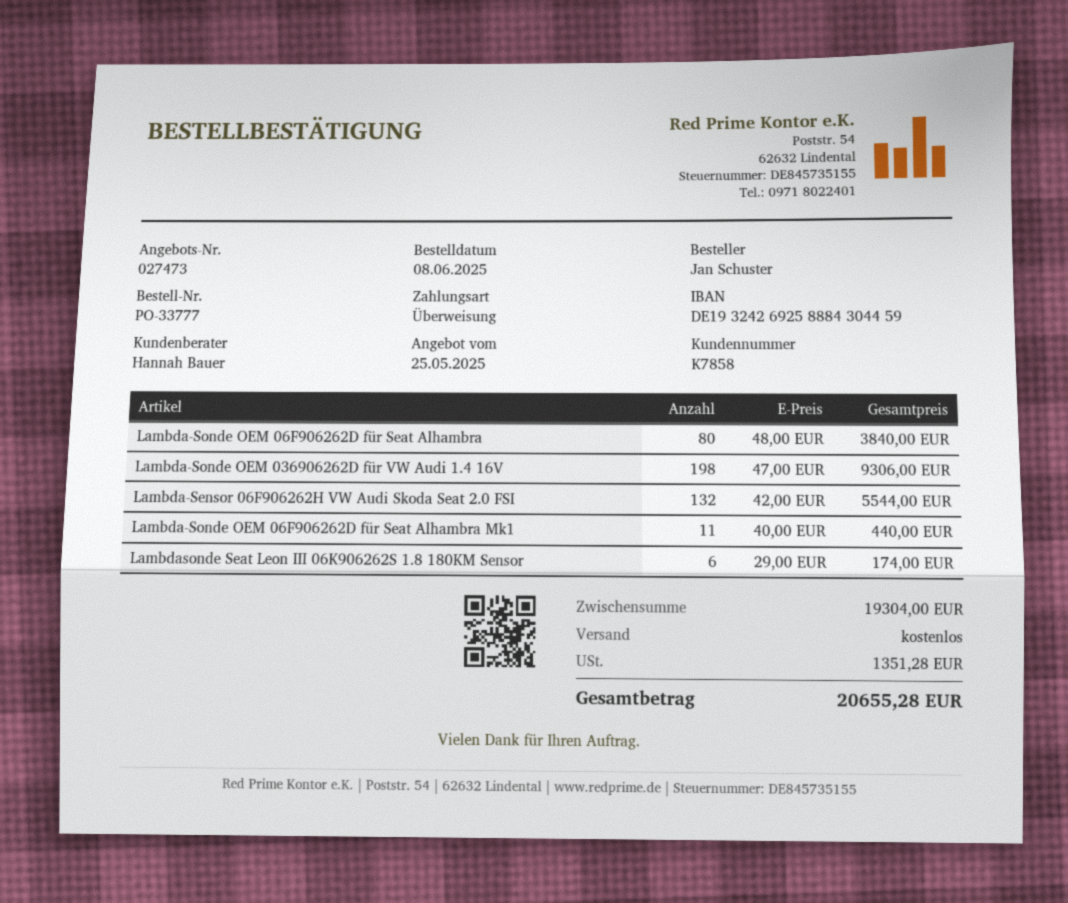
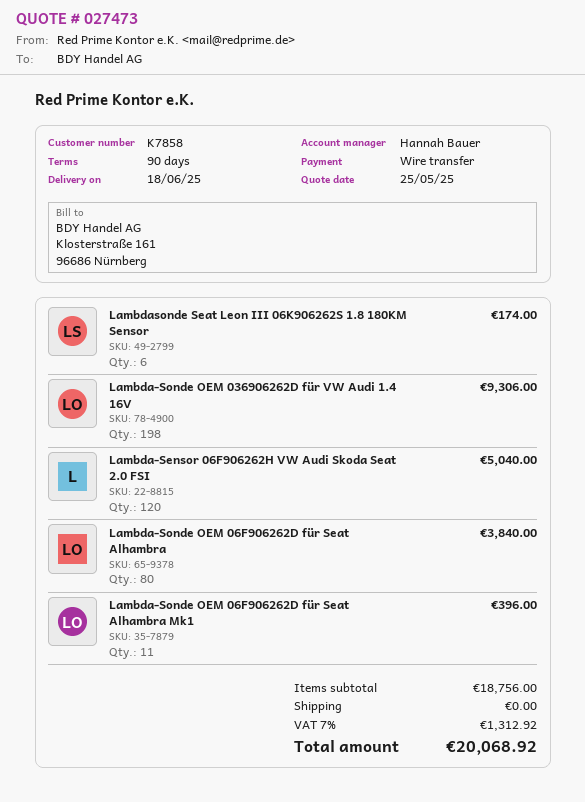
Lambda-Sensor 06F906262H VW Audi Skoda Seat 2.0 FSI: 132 for 5544.00 -> 120 for 5040.00
Lambda-Sonde OEM 06F906262D für Seat Alhambra Mk1: 11 for 440.00 -> 11 for 396.00
subtotal: 19304.00 -> 18756.00
tax: 1351.28 -> 1312.92
total: 20655.28 -> 20068.92

